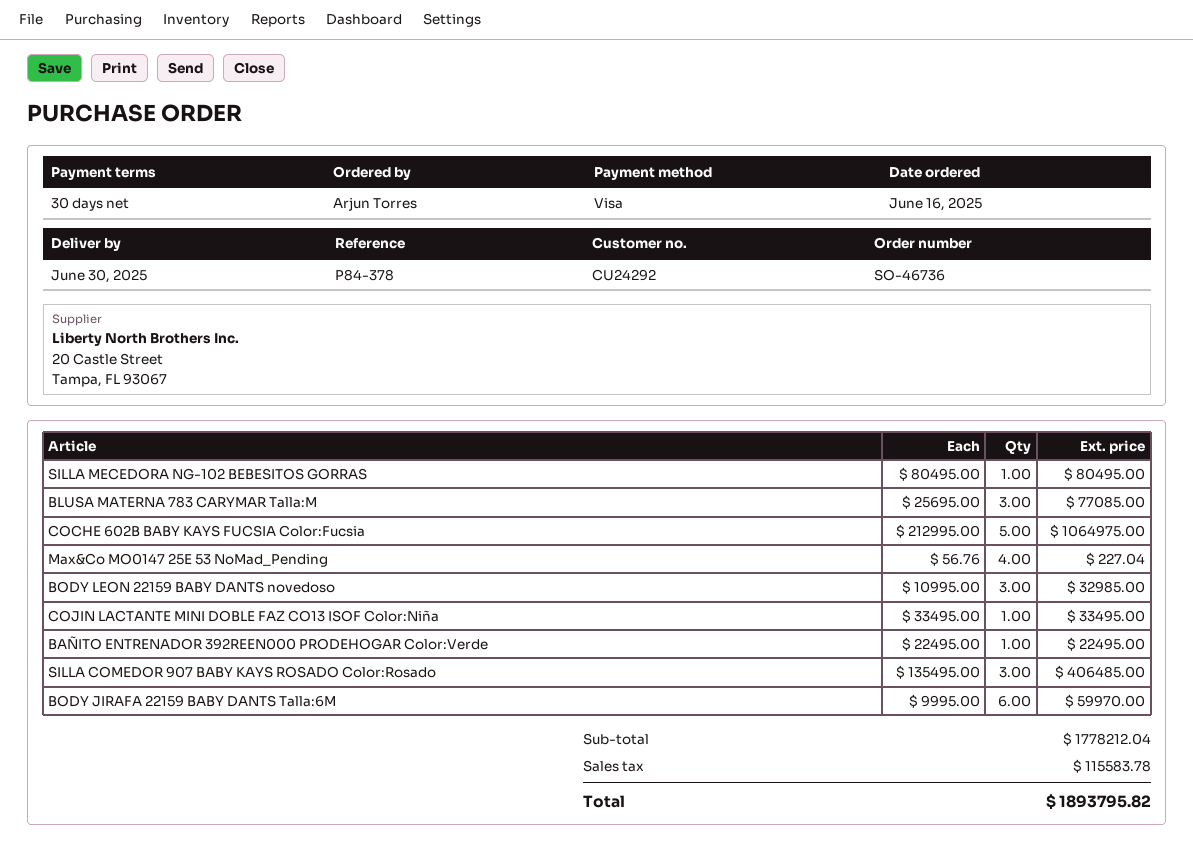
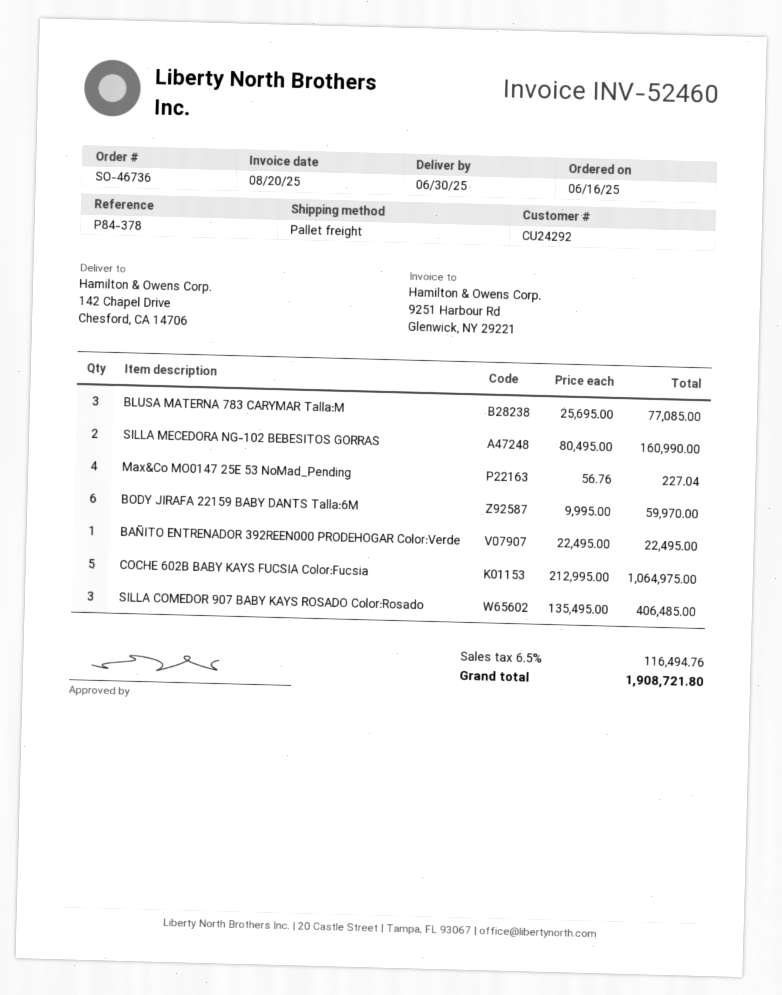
SILLA MECEDORA NG-102 BEBESITOS GORRAS: 1 x 80495.00 = 80495.00 -> 2 x 80495.00 = 160990.00
BODY LEON 22159 BABY DANTS novedoso: 3 x 10995.00 = 32985.00 -> none
COJIN LACTANTE MINI DOBLE FAZ CO13 ISOF Color:Niña: 1 x 33495.00 = 33495.00 -> none
tax: 115583.78 -> 116494.76
total: 1893795.82 -> 1908721.80

